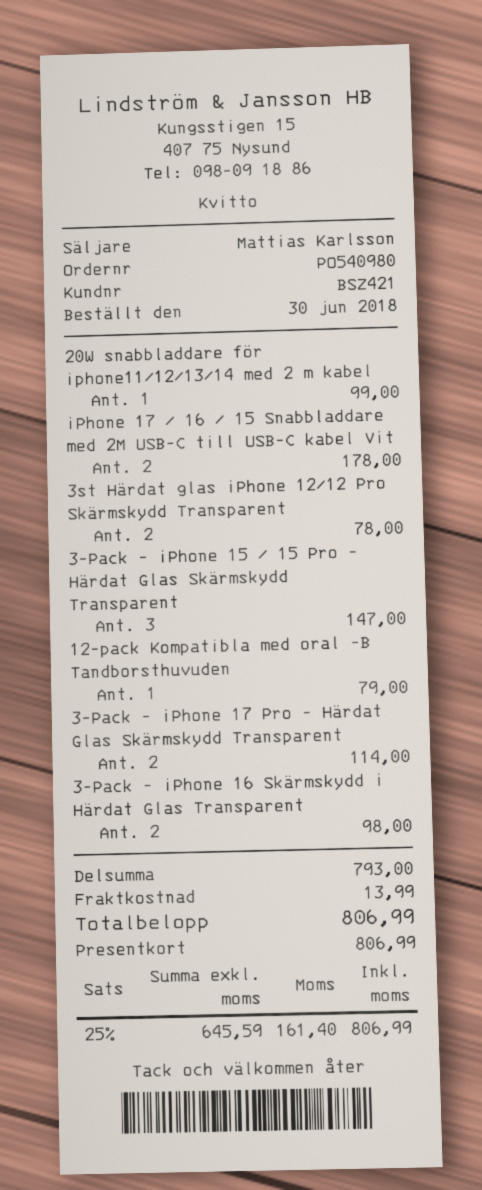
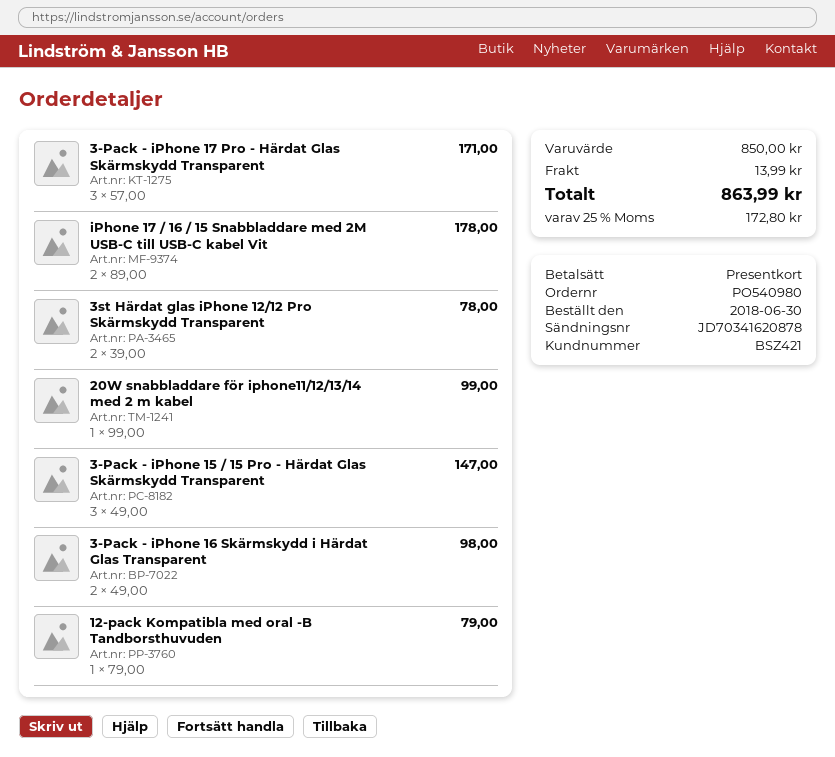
3-Pack - iPhone 17 Pro - Härdat Glas Skärmskydd Transparent: 2 for 114.00 -> 3 for 171.00
subtotal: 793.00 -> 850.00
tax: 25% = 161.40 -> 25% = 172.80
total: 806.99 -> 863.99

